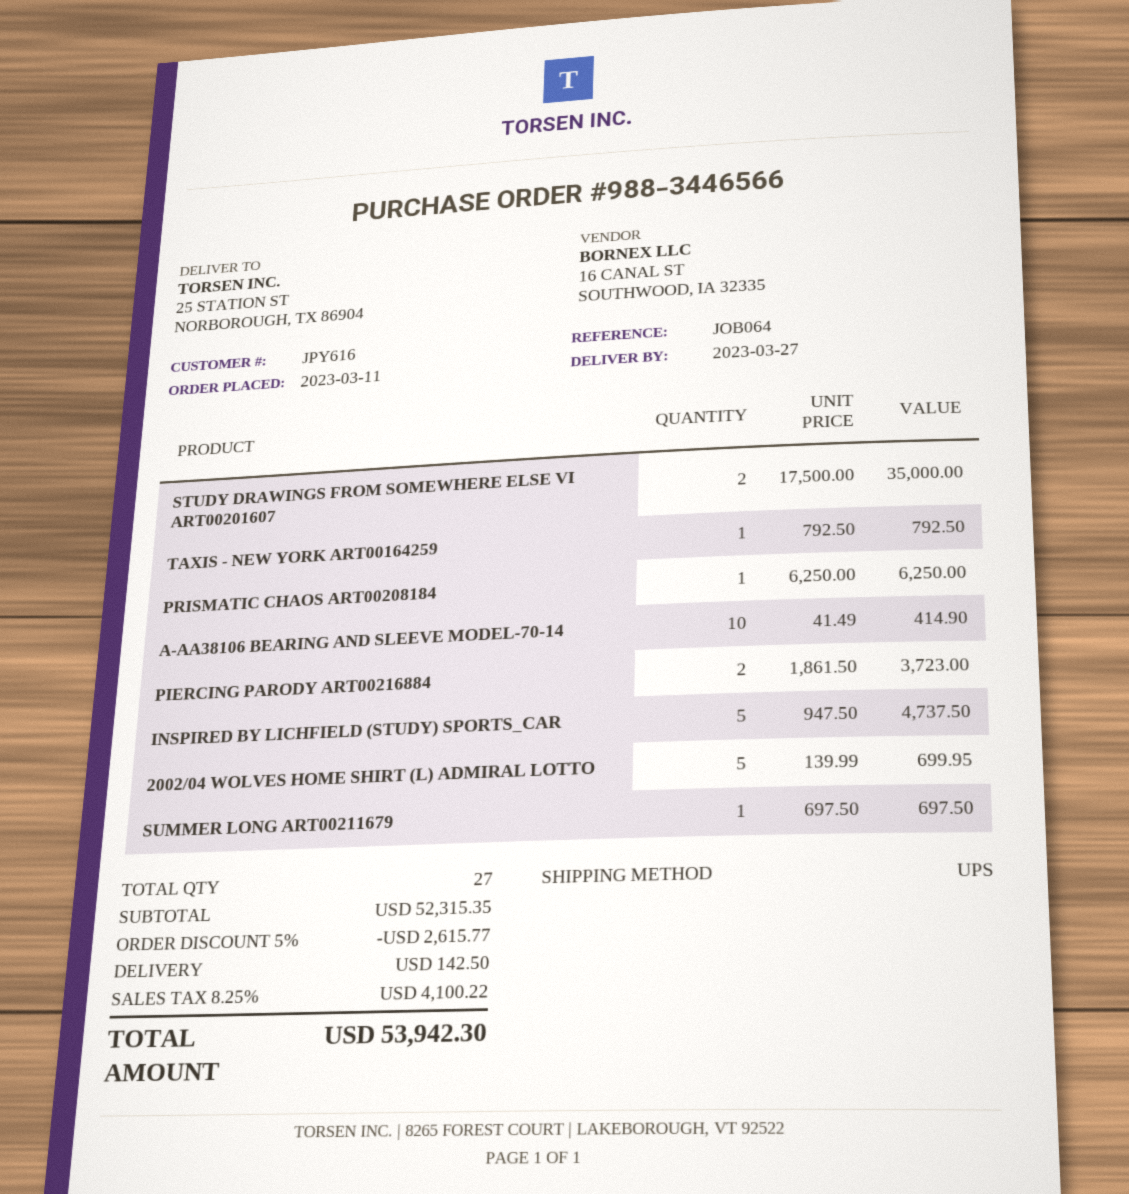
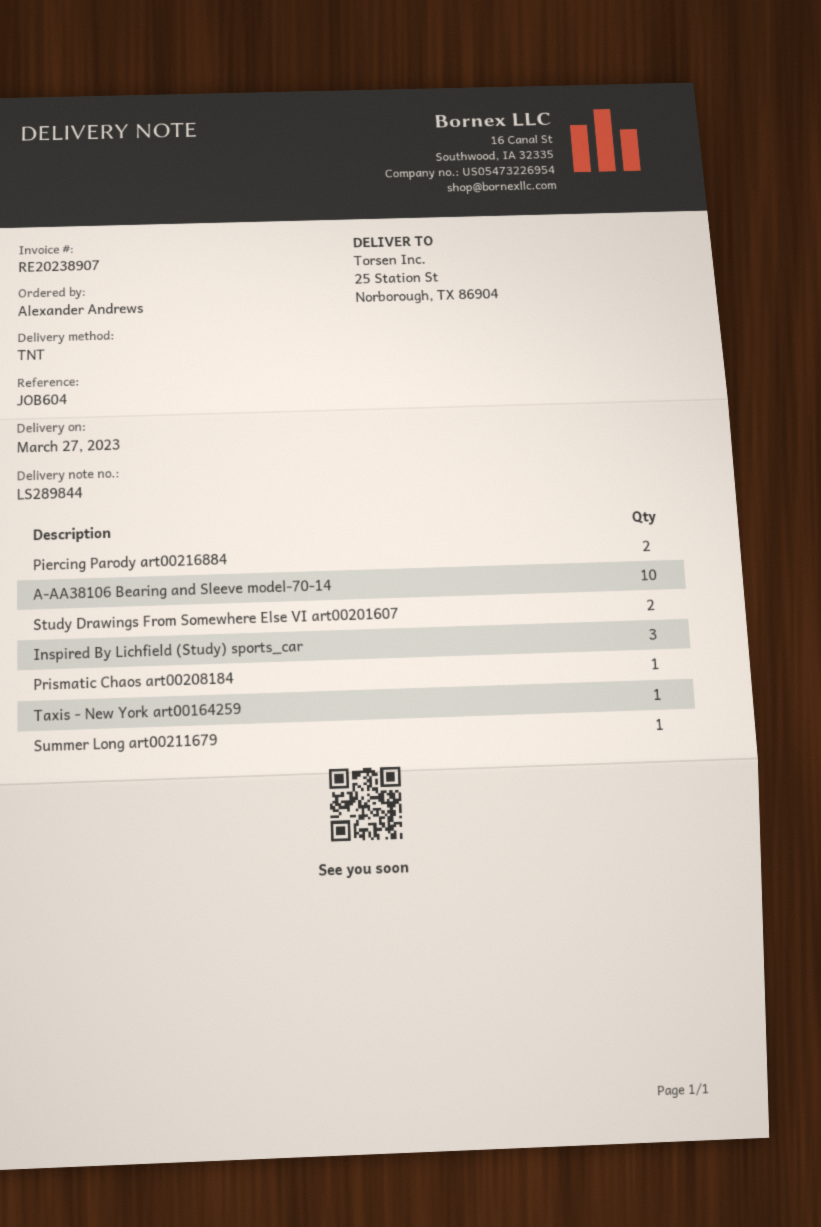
reference: JOB064 -> JOB604
shipping method: UPS -> TNT
INSPIRED BY LICHFIELD (STUDY) SPORTS_CAR: 5 -> 3
2002/04 WOLVES HOME SHIRT (L) ADMIRAL LOTTO: 5 -> none

